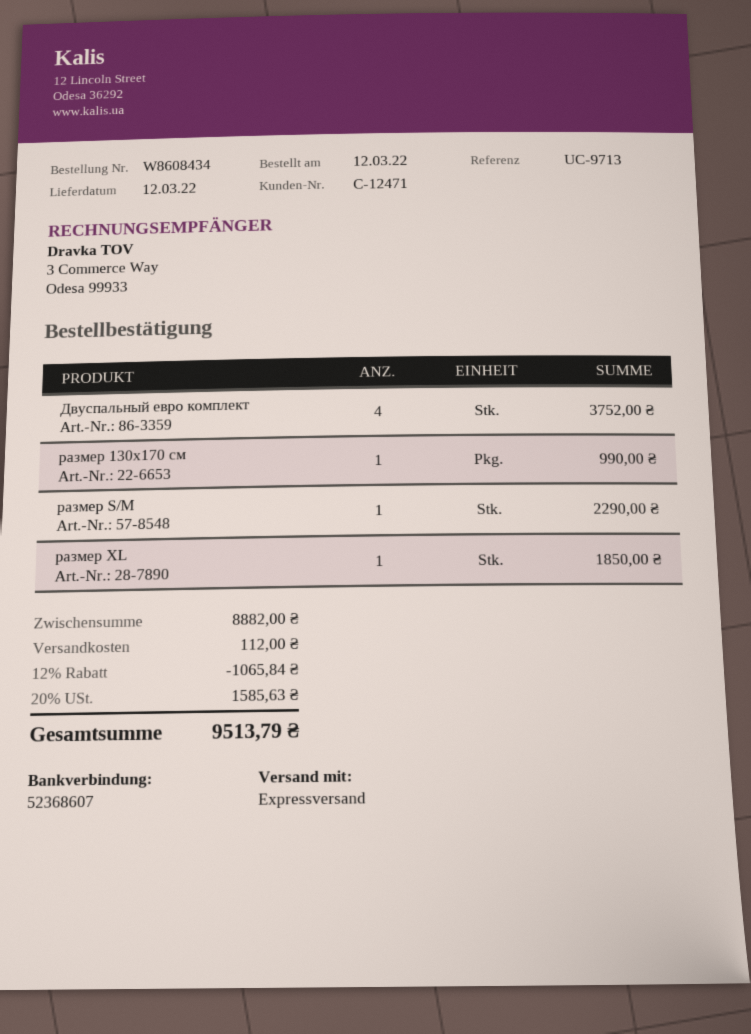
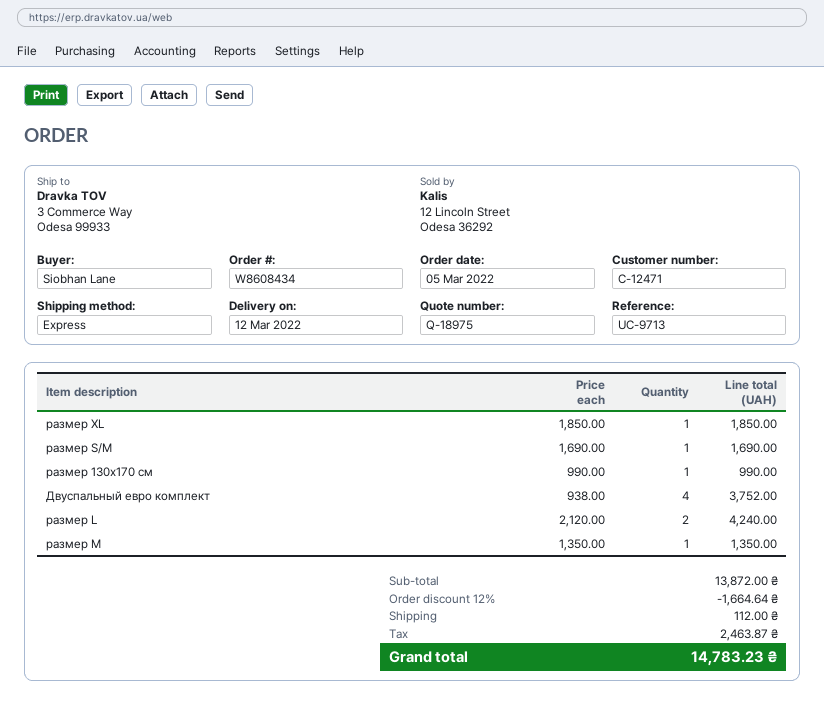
order date: 2022-03-12 -> 2022-03-05
размер S/M: 1 for 2290.00 -> 1 for 1690.00
размер L: none -> 2 for 4240.00
размер M: none -> 1 for 1350.00
subtotal: 8882.00 -> 13872.00
discount: 12% = 1065.84 -> 12% = 1664.64
tax: 1585.63 -> 2463.87
total: 9513.79 -> 14783.23

